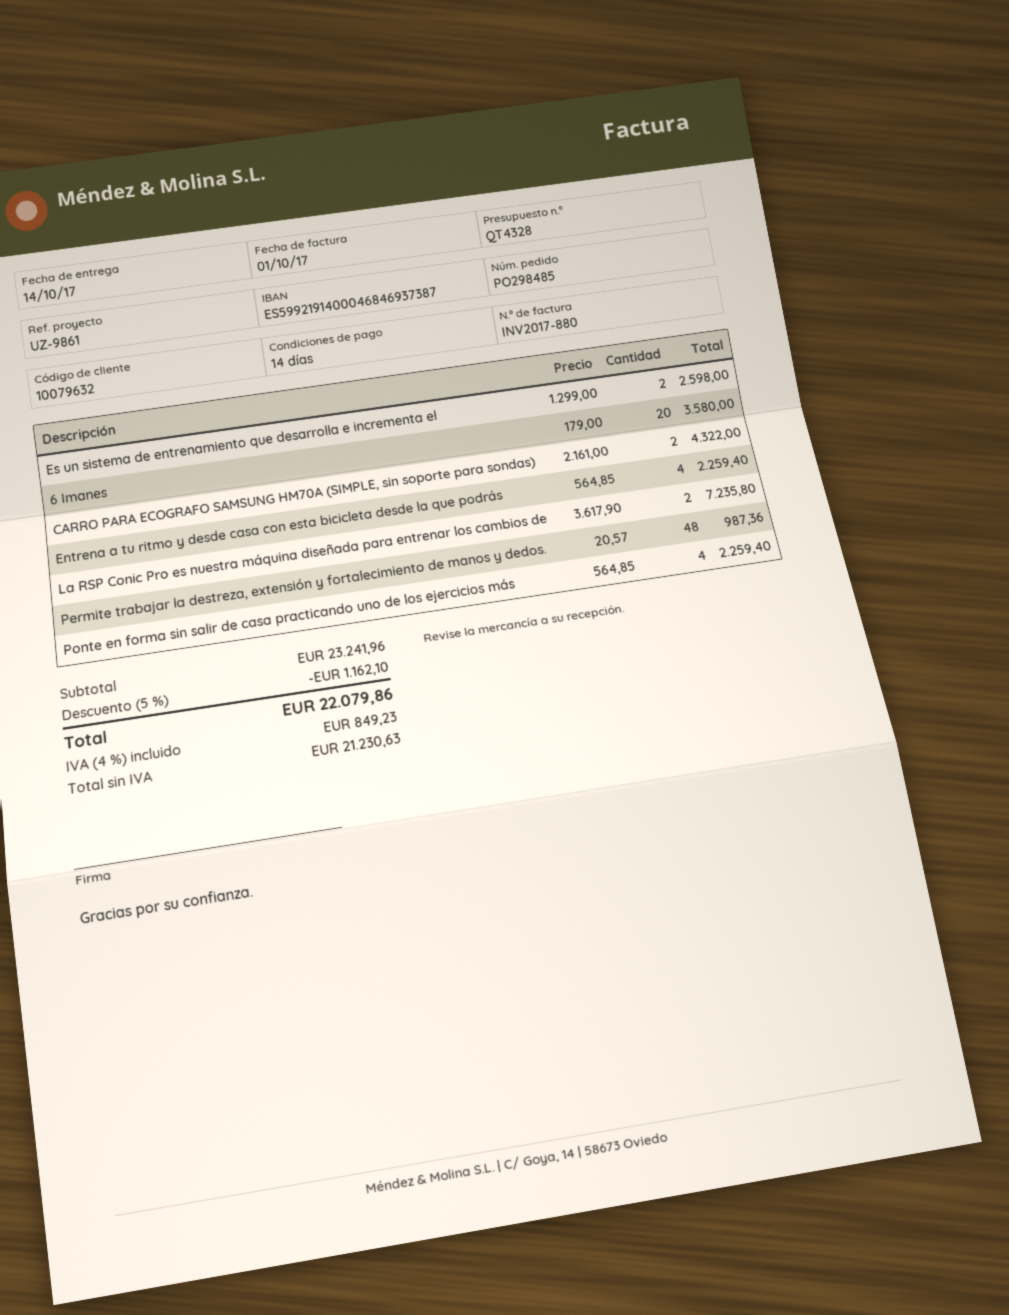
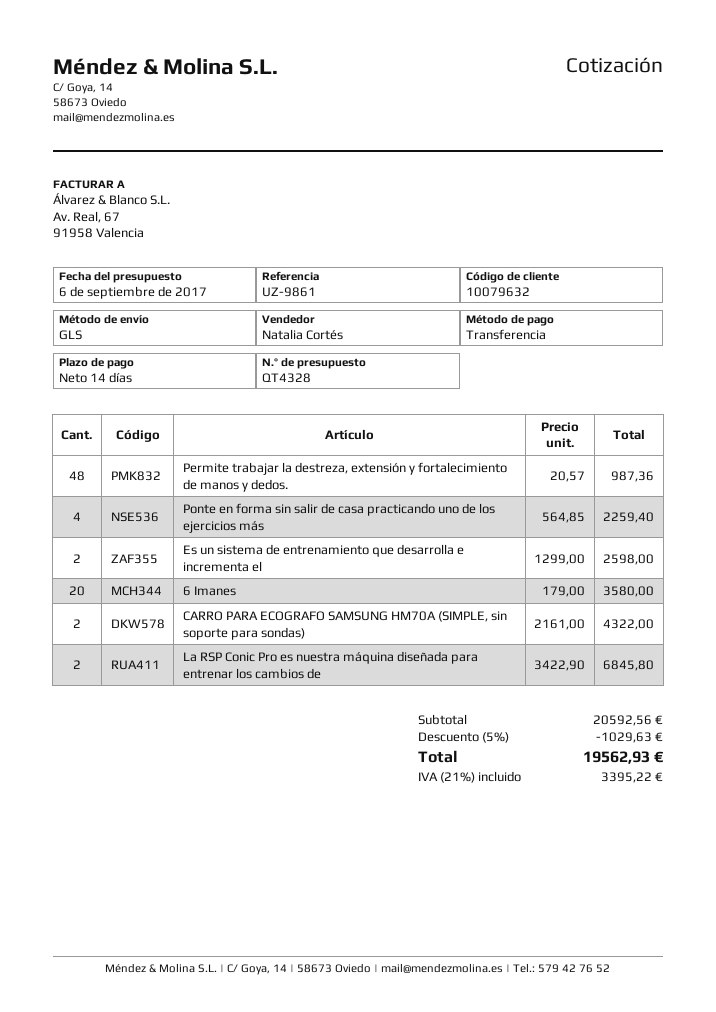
Entrena a tu ritmo y desde casa con esta bicicleta desde la que podrás: 4 x 564.85 = 2259.40 -> none
La RSP Conic Pro es nuestra máquina diseñada para entrenar los cambios de: 2 x 3617.90 = 7235.80 -> 2 x 3422.90 = 6845.80
subtotal: 23241.96 -> 20592.56
discount: 5% = 1162.10 -> 5% = 1029.63
tax: 4% = 849.23 -> 21% = 3395.22
total: 22079.86 -> 19562.93

